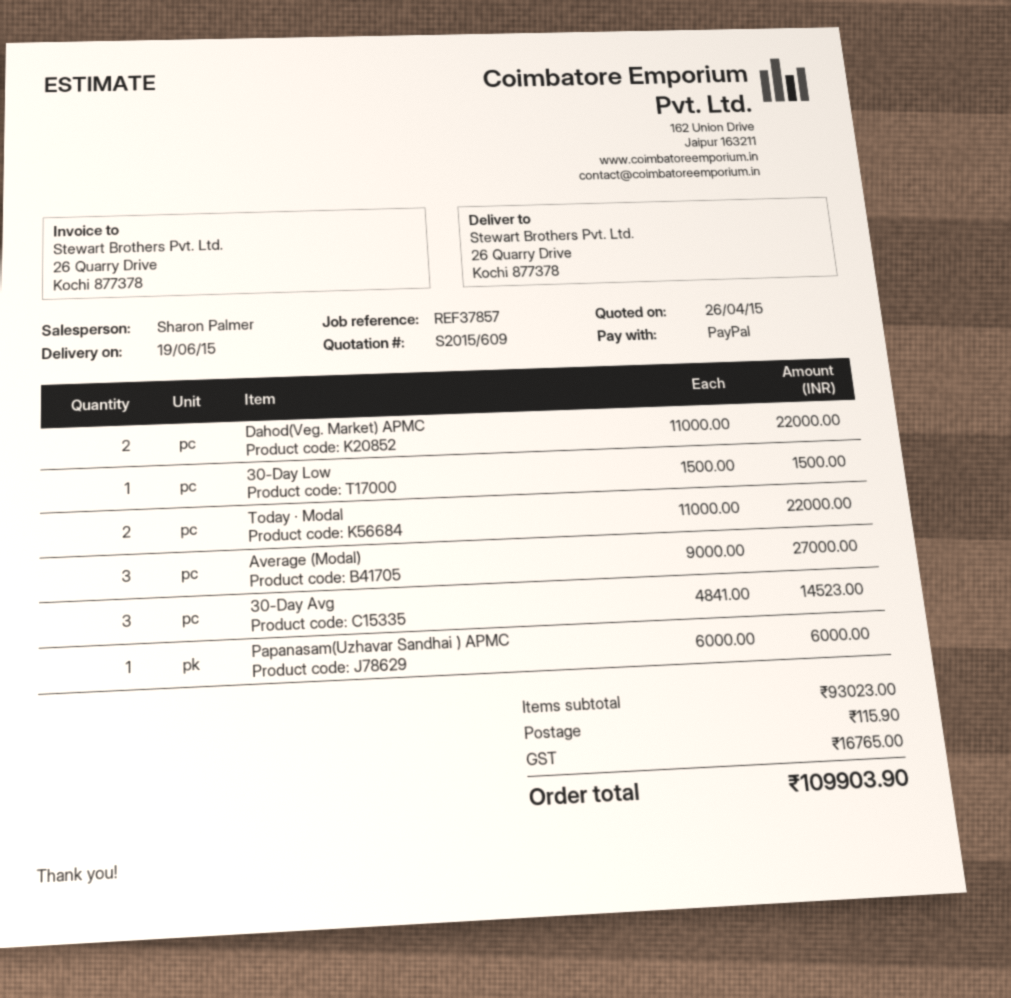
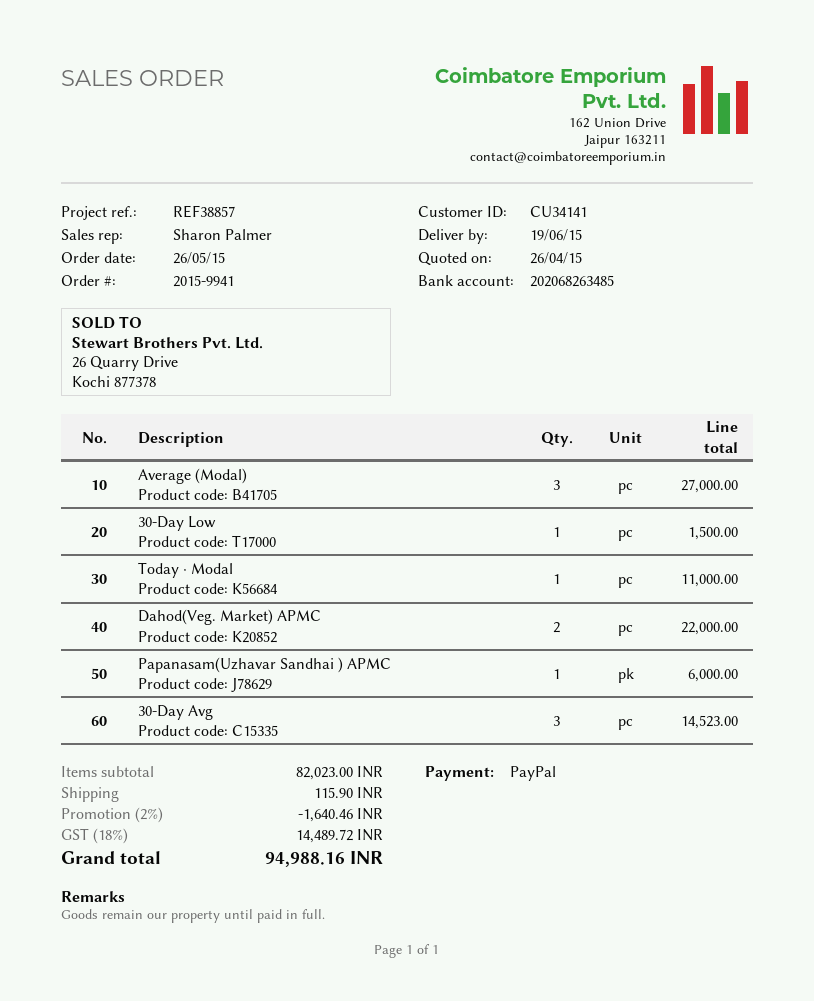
reference: REF37857 -> REF38857
Today · Modal: 2 for 22000.00 -> 1 for 11000.00
subtotal: 93023.00 -> 82023.00
discount: none -> 2% = 1640.46
tax: 16765.00 -> 14489.72
total: 109903.90 -> 94988.16

